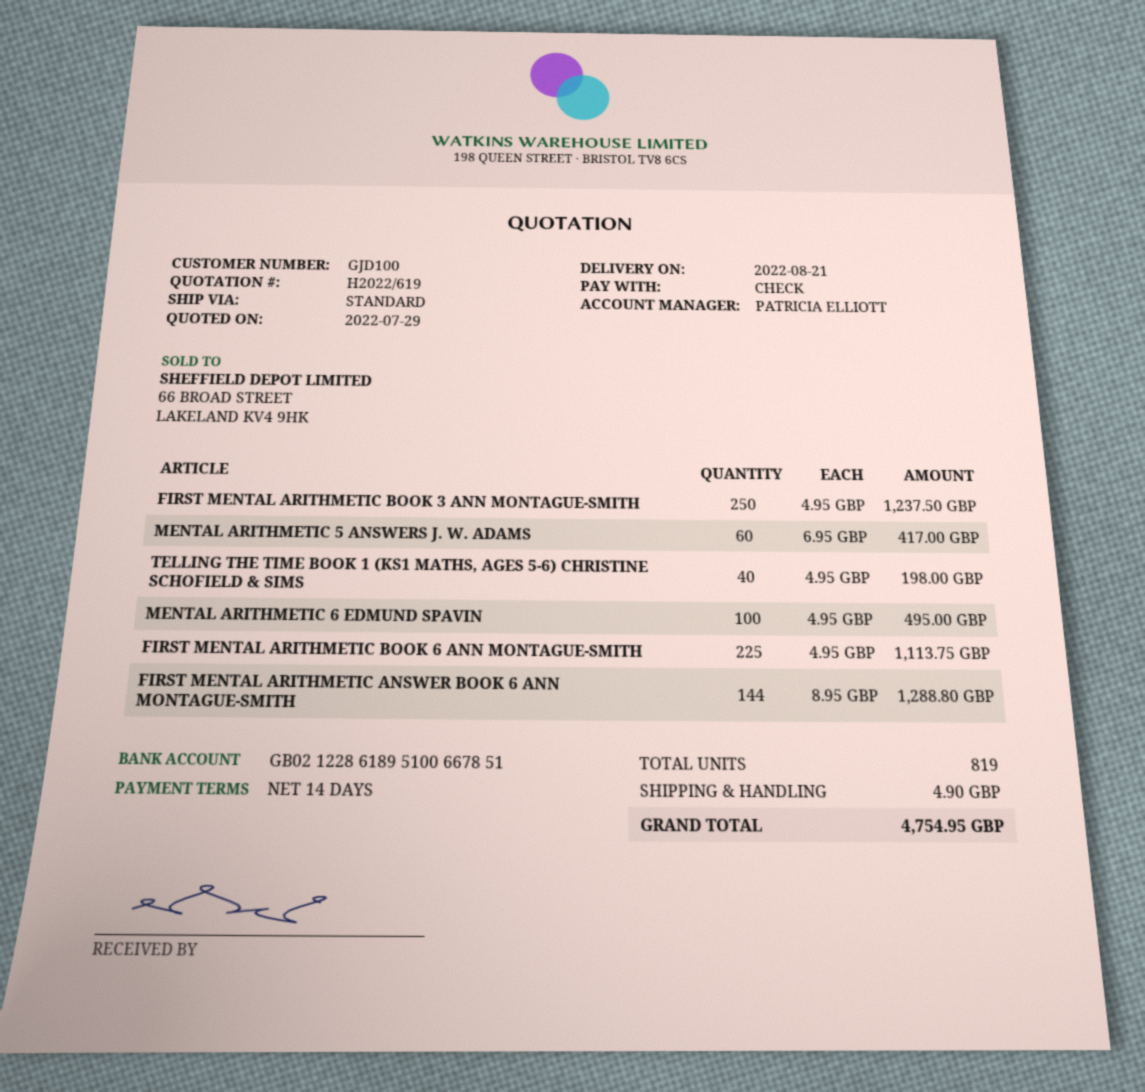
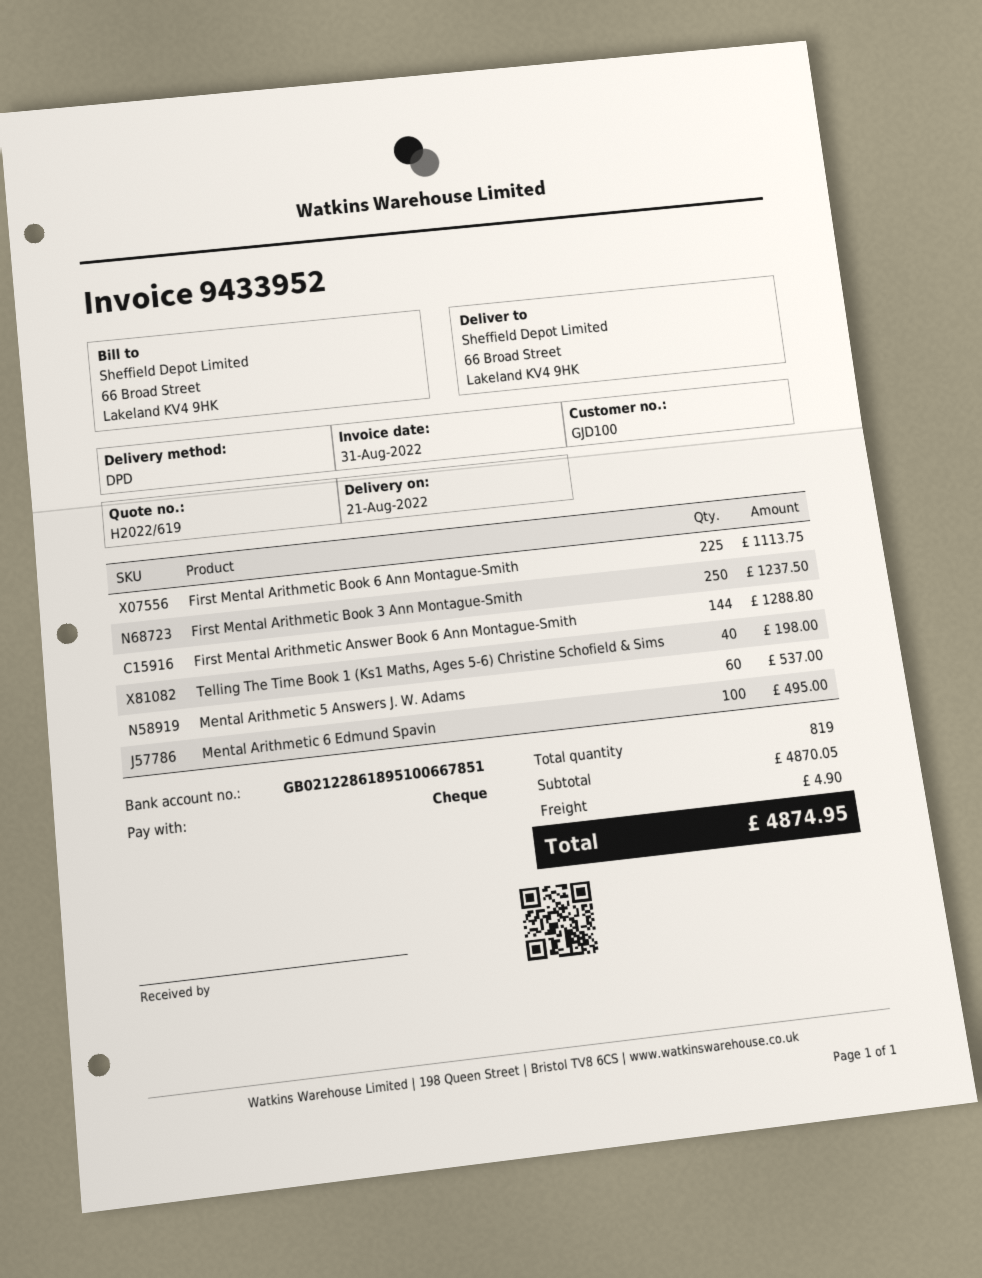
shipping method: standard -> DPD
MENTAL ARITHMETIC 5 ANSWERS J. W. ADAMS: 60 for 417.00 -> 60 for 537.00
total: 4754.95 -> 4874.95

